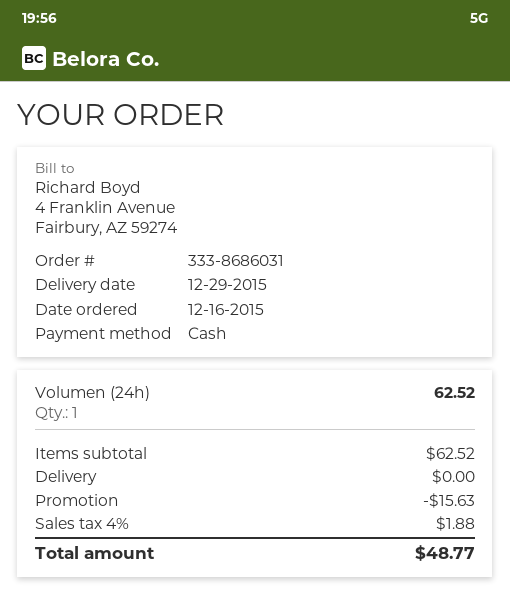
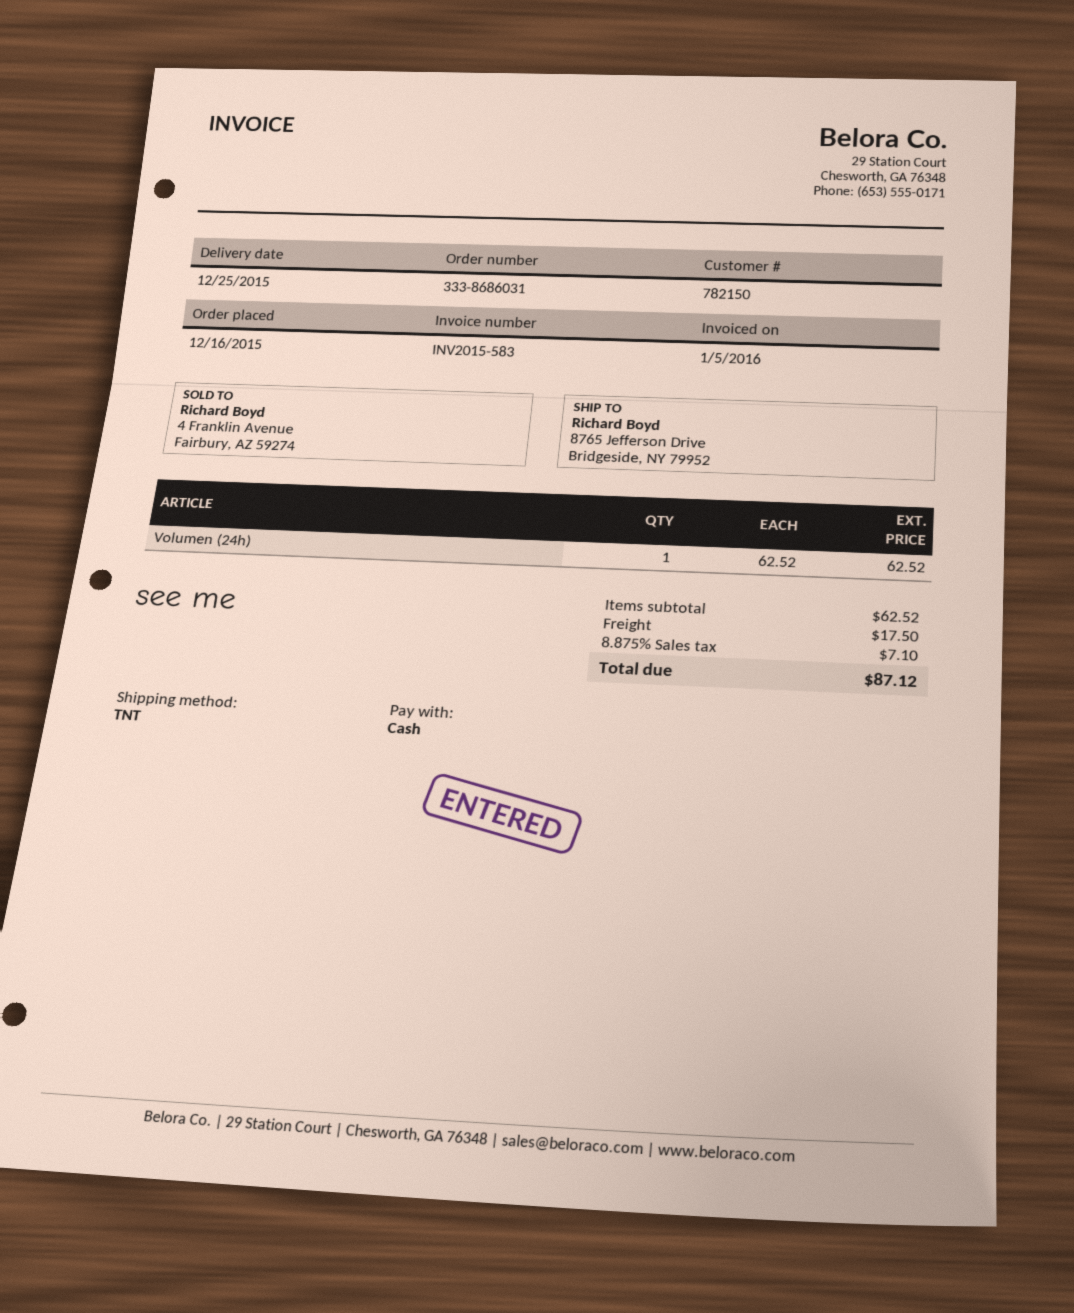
delivery date: 2015-12-29 -> 2015-12-25
discount: 15.63 -> none
shipping: 0.00 -> 17.50
tax: 4% = 1.88 -> 8.875% = 7.10
total: 48.77 -> 87.12

